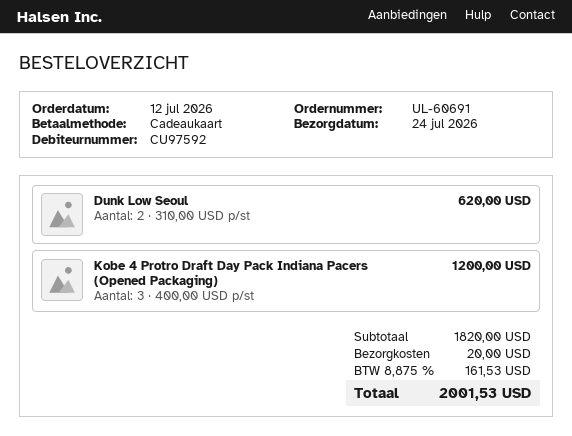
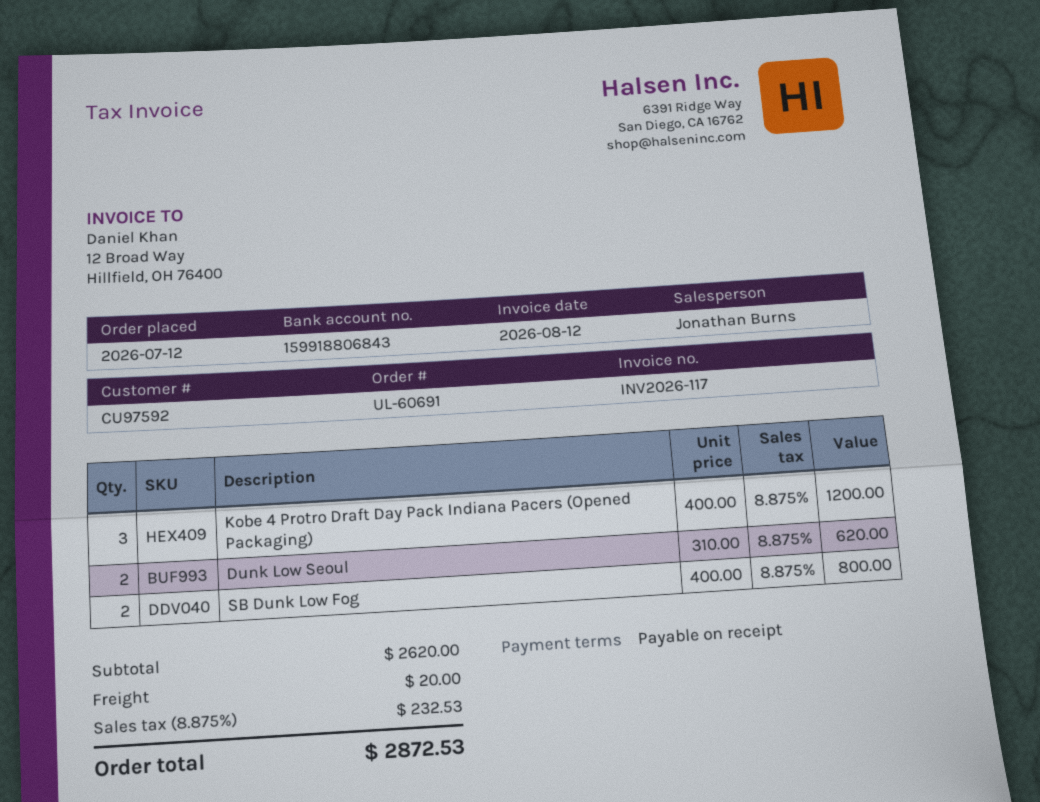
SB Dunk Low Fog: none -> 2 x 400.00 = 800.00
subtotal: 1820.00 -> 2620.00
tax: 8.875% = 161.53 -> 8.875% = 232.53
total: 2001.53 -> 2872.53

